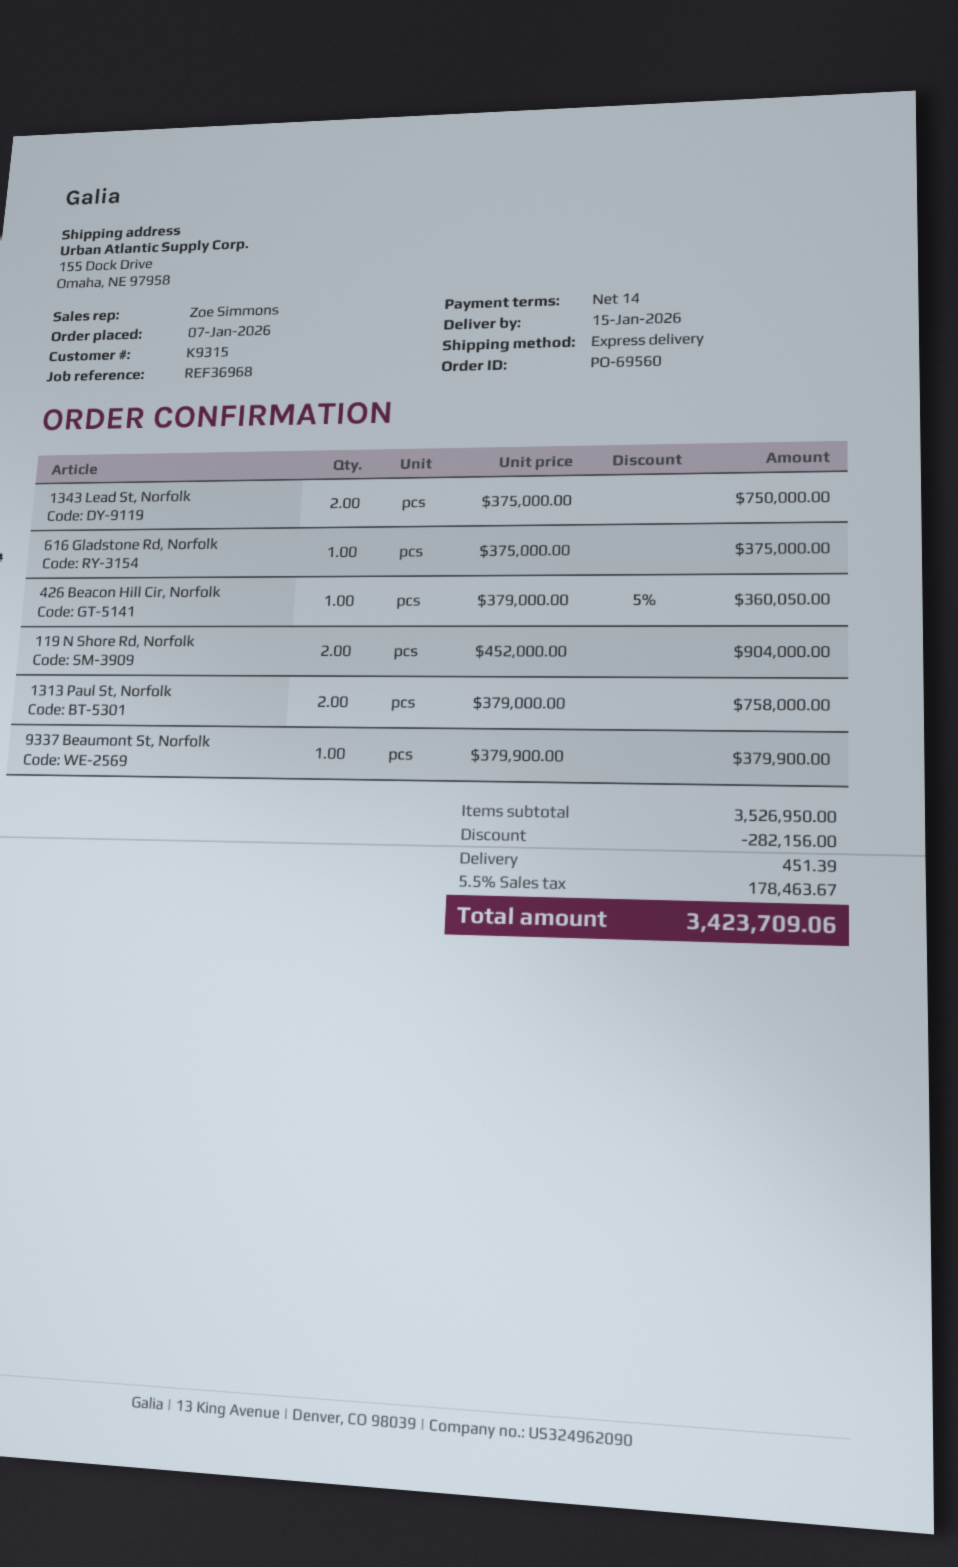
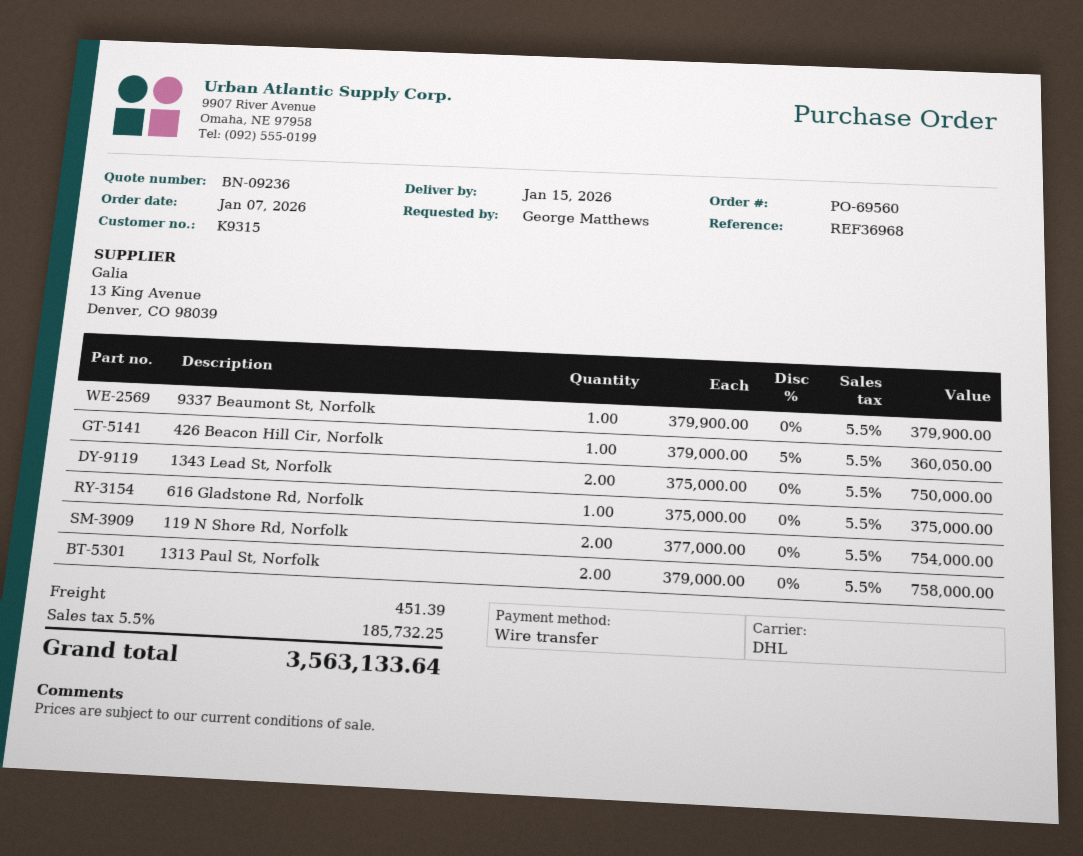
shipping method: express -> DHL
119 N Shore Rd, Norfolk: 2 x 452000.00 = 904000.00 -> 2 x 377000.00 = 754000.00
discount: 282156.00 -> none
tax: 5.5% = 178463.67 -> 5.5% = 185732.25
total: 3423709.06 -> 3563133.64

